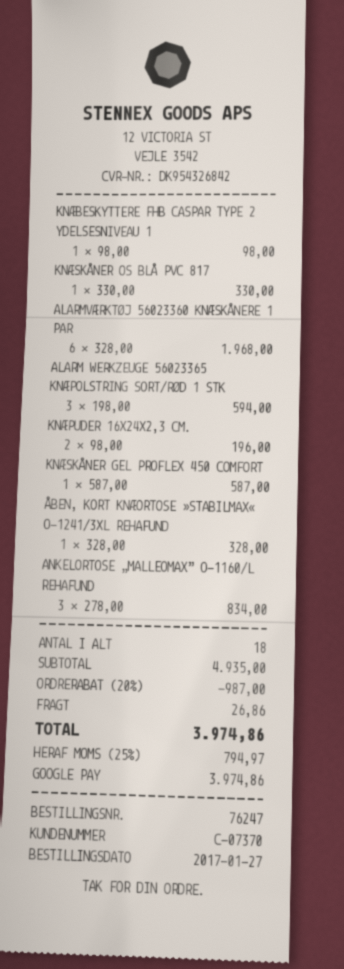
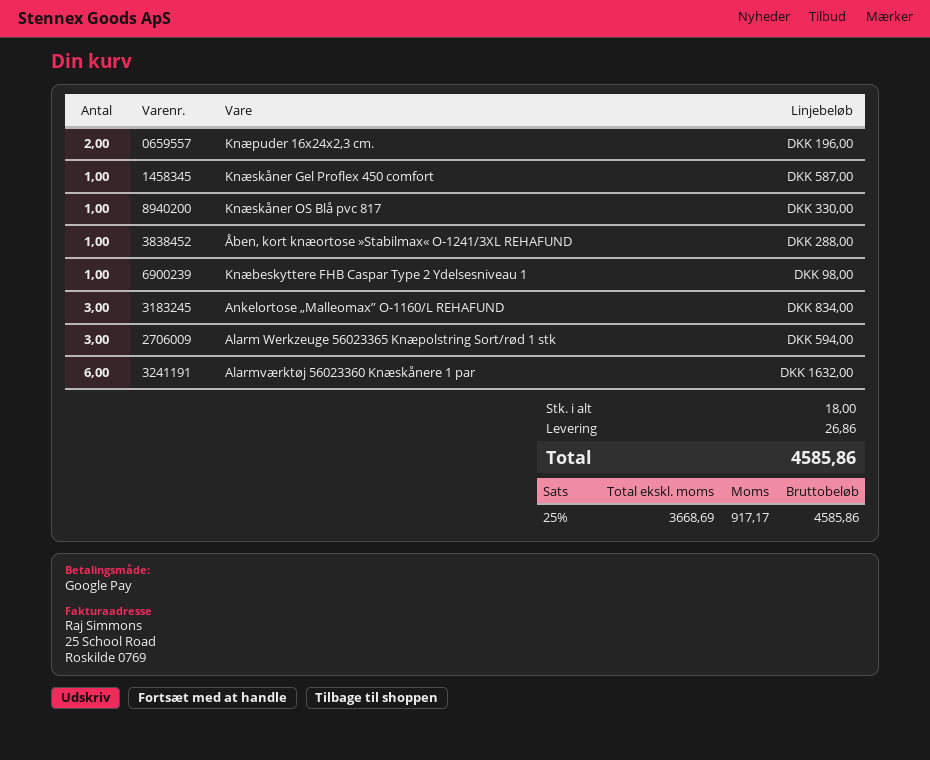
ALARMVÆRKTØJ 56023360 KNÆSKÅNERE 1 PAR: 6 for 1968.00 -> 6 for 1632.00
ÅBEN, KORT KNÆORTOSE »STABILMAX« O-1241/3XL REHAFUND: 1 for 328.00 -> 1 for 288.00
discount: 20% = 987.00 -> none
tax: 25% = 794.97 -> 25% = 917.17
total: 3974.86 -> 4585.86

